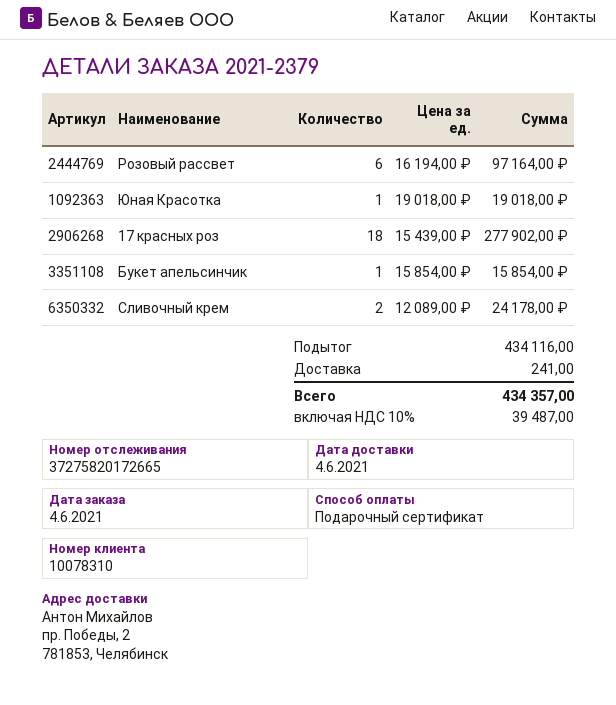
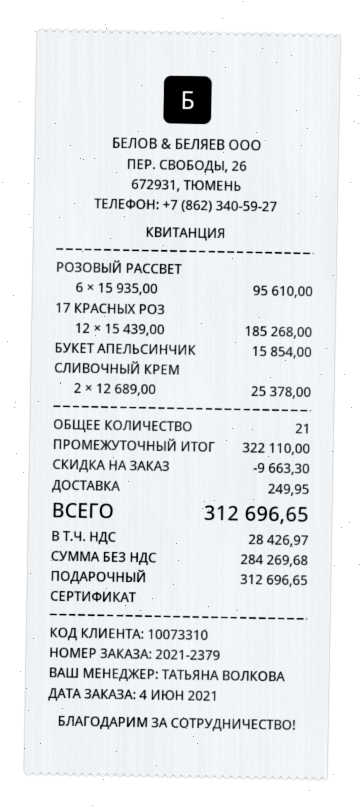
customer number: 10078310 -> 10073310
Розовый рассвет: 6 x 16194.00 = 97164.00 -> 6 x 15935.00 = 95610.00
Юная Красотка: 1 x 19018.00 = 19018.00 -> none
17 красных роз: 18 x 15439.00 = 277902.00 -> 12 x 15439.00 = 185268.00
Сливочный крем: 2 x 12089.00 = 24178.00 -> 2 x 12689.00 = 25378.00
subtotal: 434116.00 -> 322110.00
discount: none -> 9663.30
shipping: 241.00 -> 249.95
tax: 39487.00 -> 28426.97
total: 434357.00 -> 312696.65

